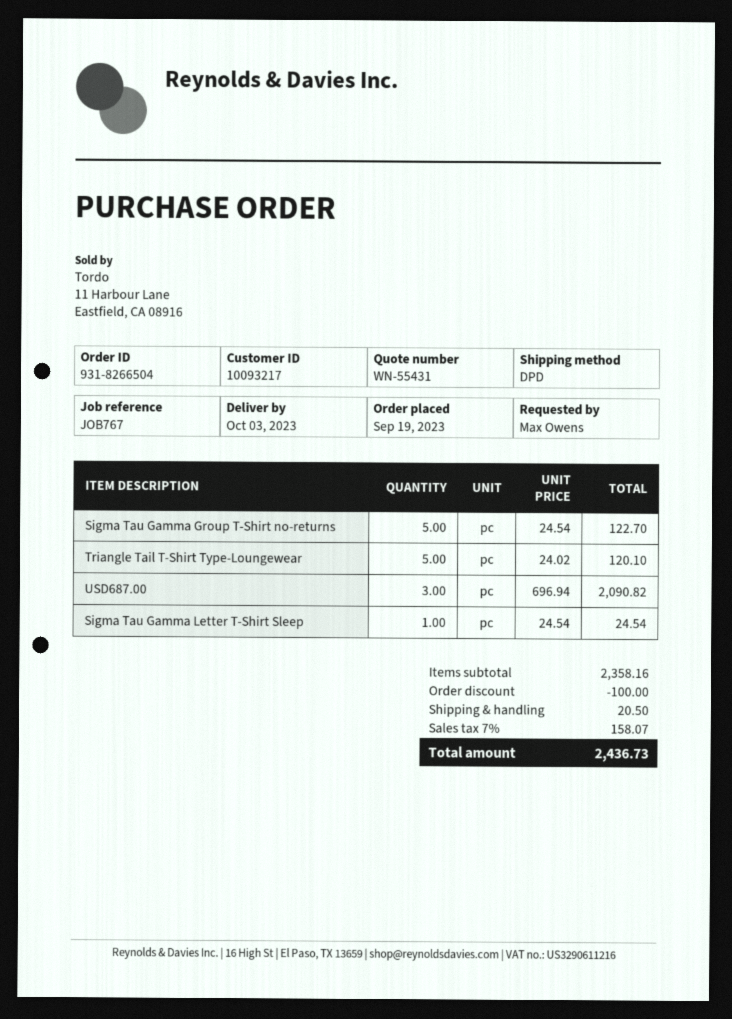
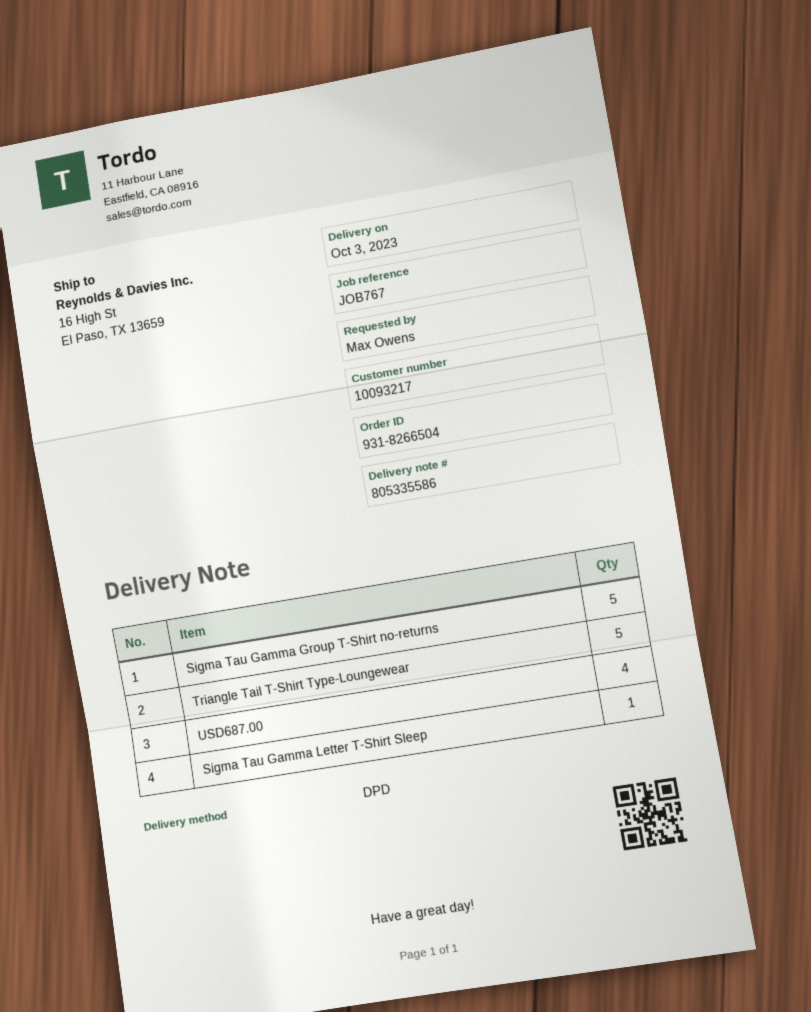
USD687.00: 3 -> 4

